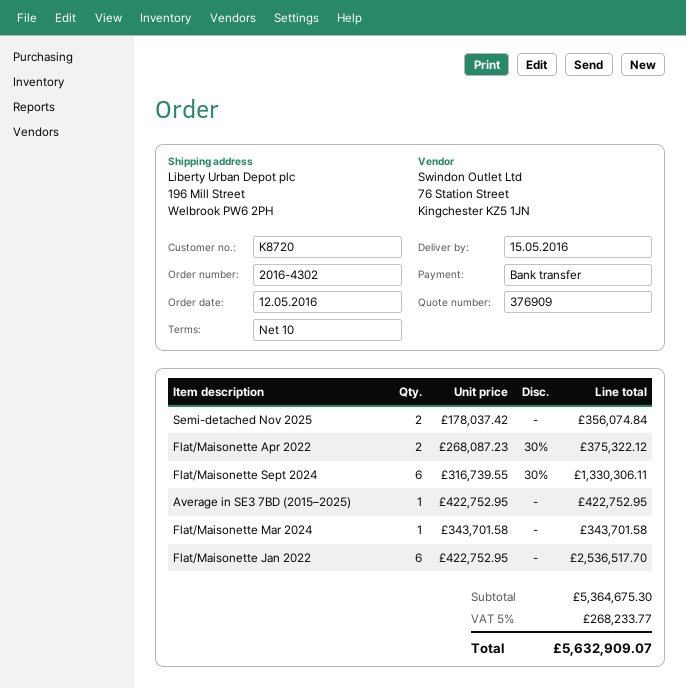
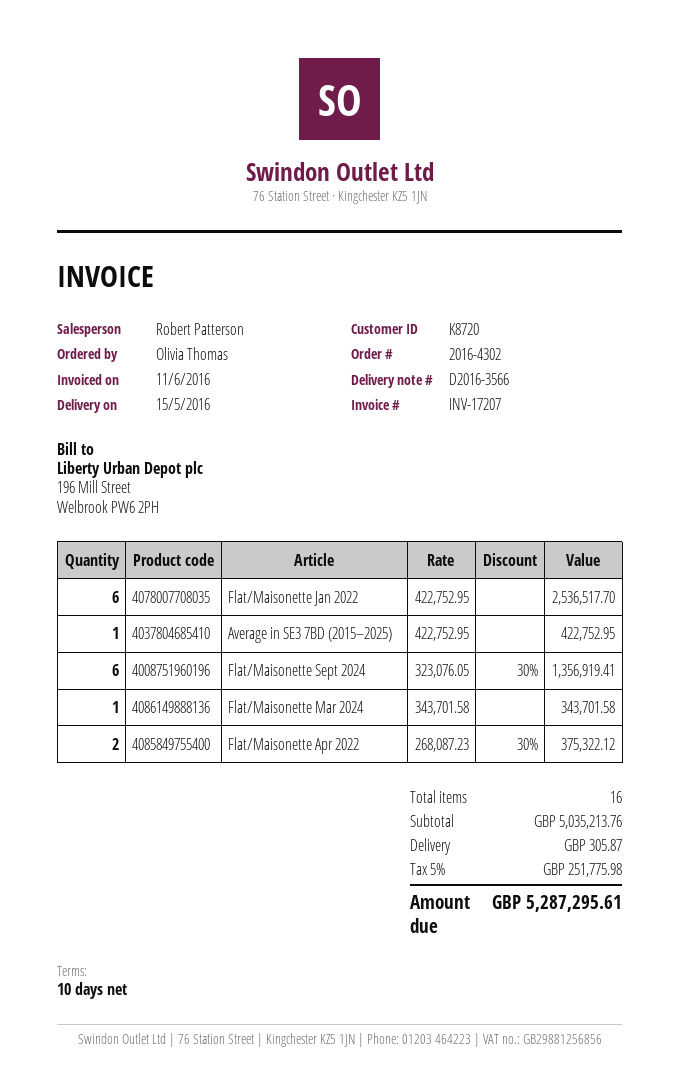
Semi-detached Nov 2025: 2 x 178037.42 = 356074.84 -> none
Flat/Maisonette Sept 2024: 6 x 316739.55 - 30% = 1330306.11 -> 6 x 323076.05 - 30% = 1356919.41
subtotal: 5364675.30 -> 5035213.76
shipping: none -> 305.87
tax: 5% = 268233.77 -> 5% = 251775.98
total: 5632909.07 -> 5287295.61

